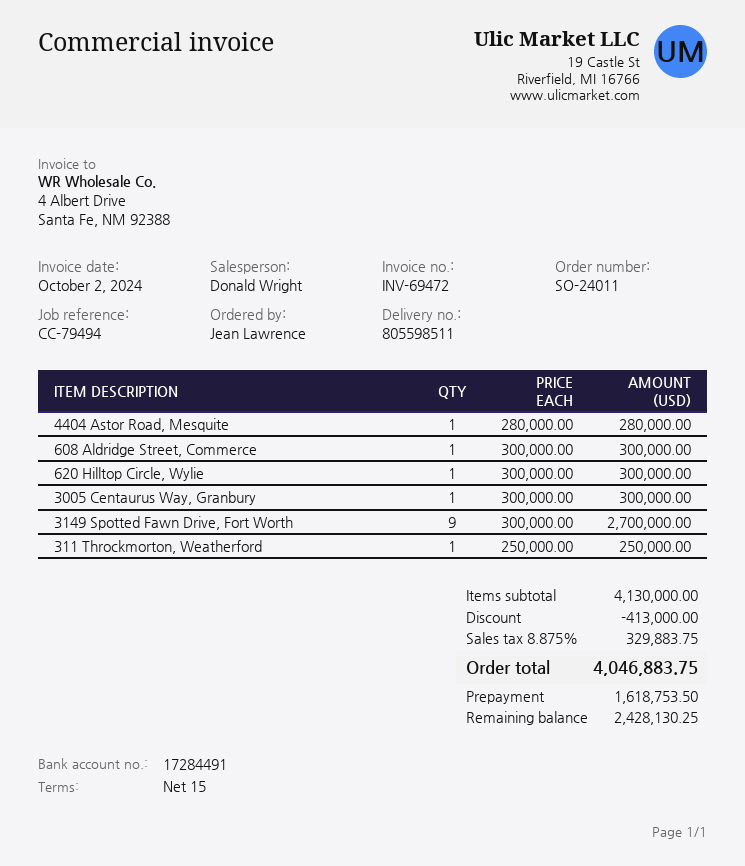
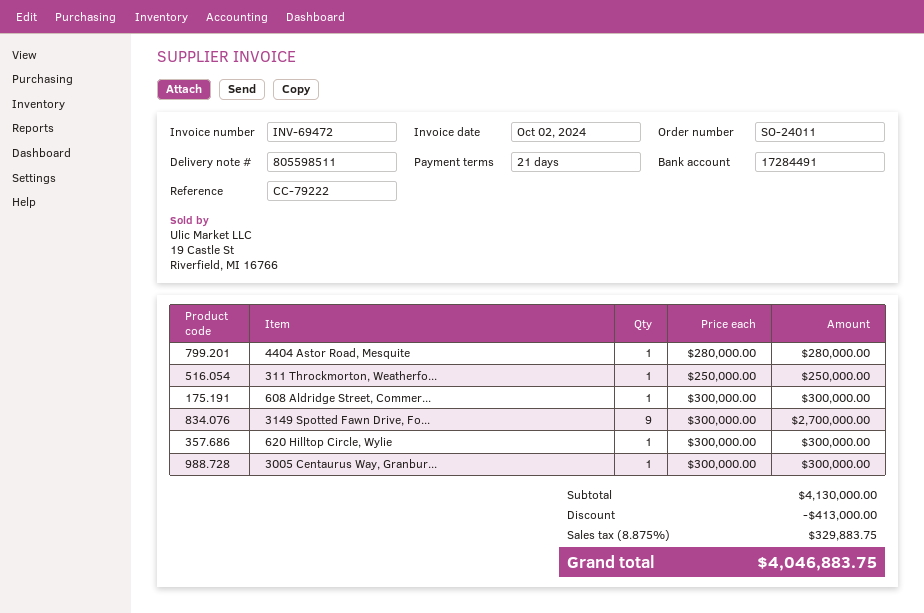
payment terms: 15 days -> 21 days
reference: CC-79494 -> CC-79222

